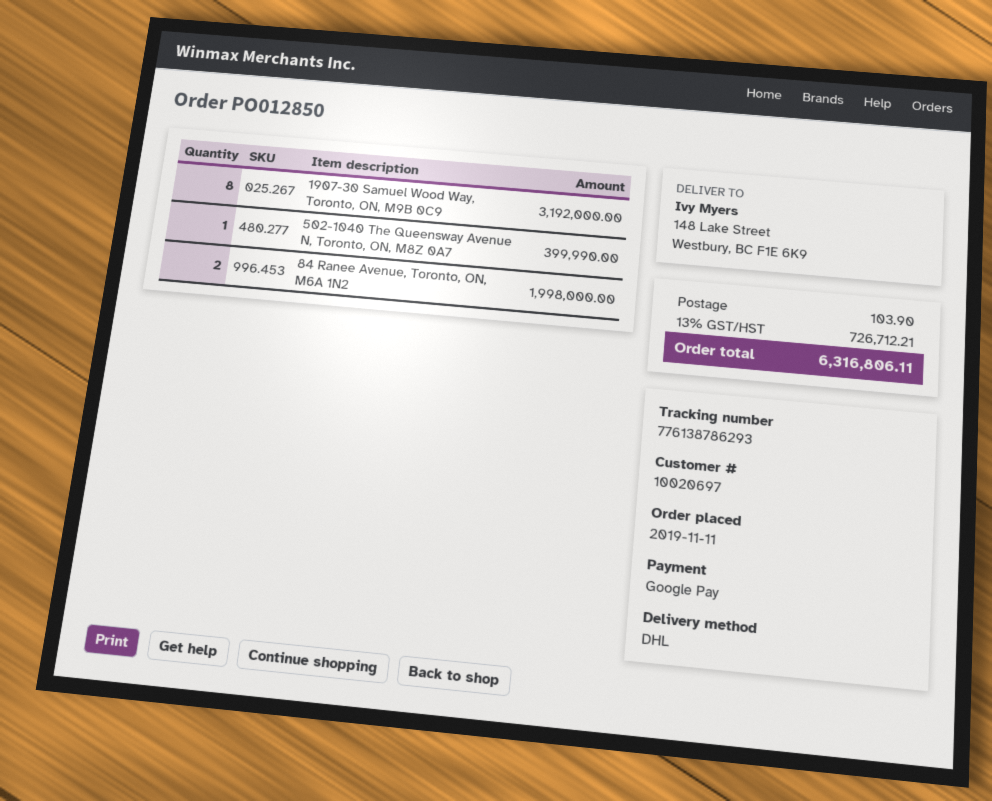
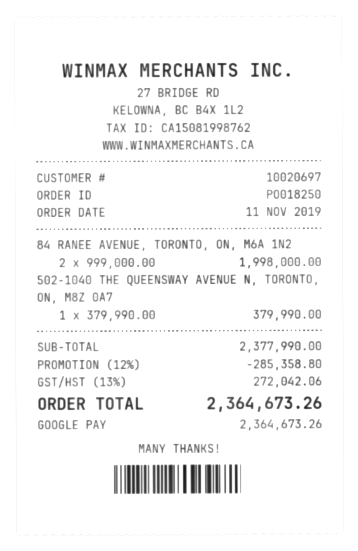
order number: PO012850 -> PO018250
1907-30 Samuel Wood Way, Toronto, ON, M9B 0C9: 8 for 3192000.00 -> none
502-1040 The Queensway Avenue N, Toronto, ON, M8Z 0A7: 1 for 399990.00 -> 1 for 379990.00
discount: none -> 12% = 285358.80
shipping: 103.90 -> none
tax: 13% = 726712.21 -> 13% = 272042.06
total: 6316806.11 -> 2364673.26

